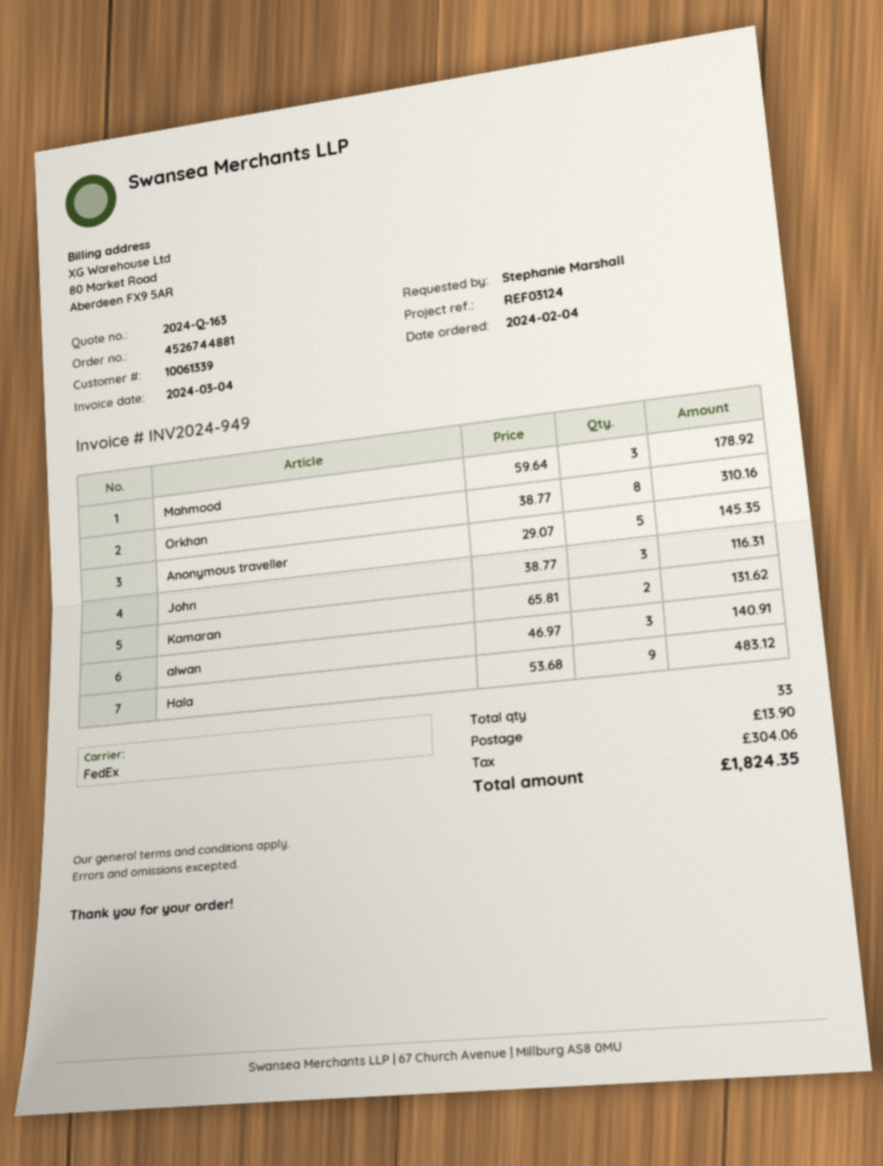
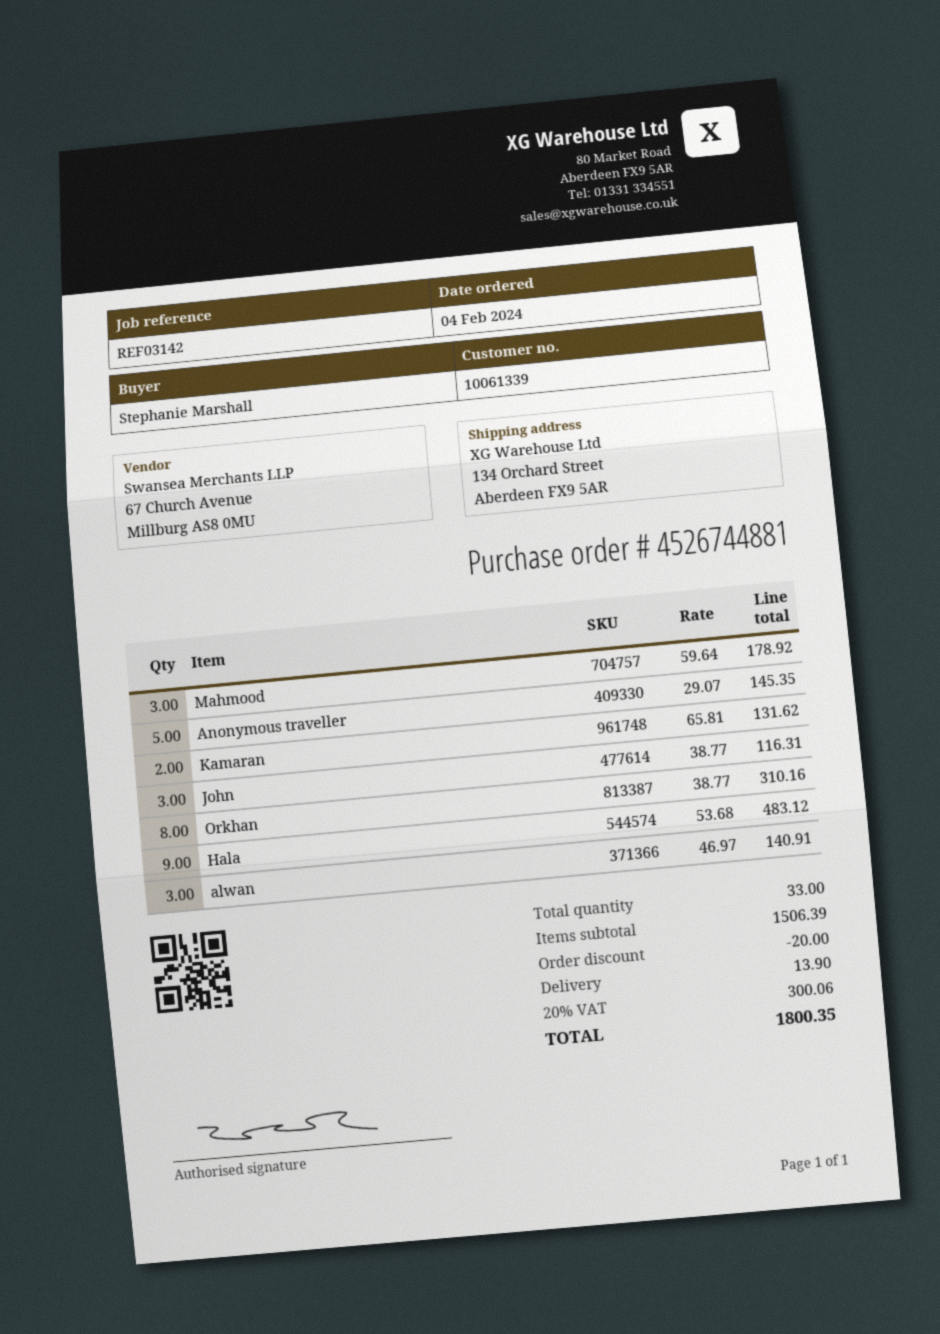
reference: REF03124 -> REF03142
discount: none -> 20.00
tax: 304.06 -> 300.06
total: 1824.35 -> 1800.35

